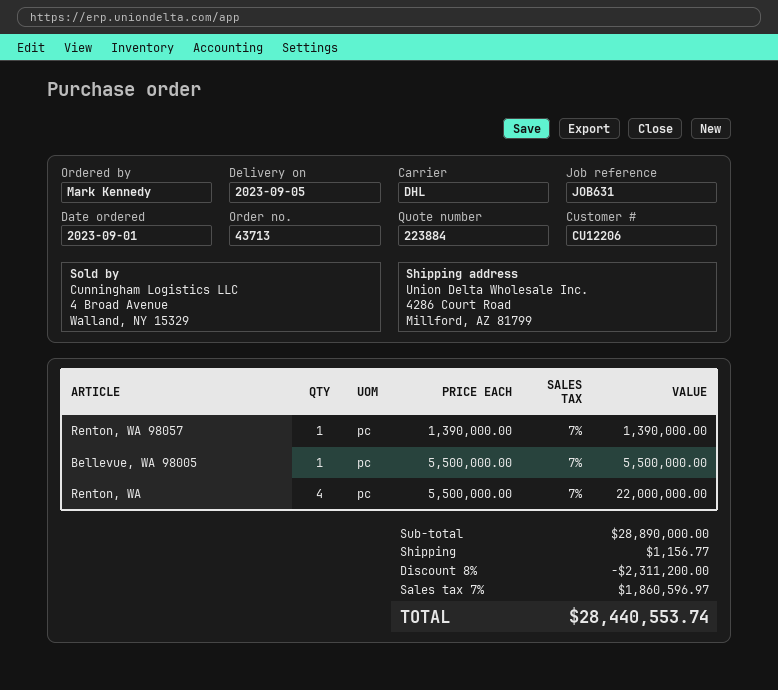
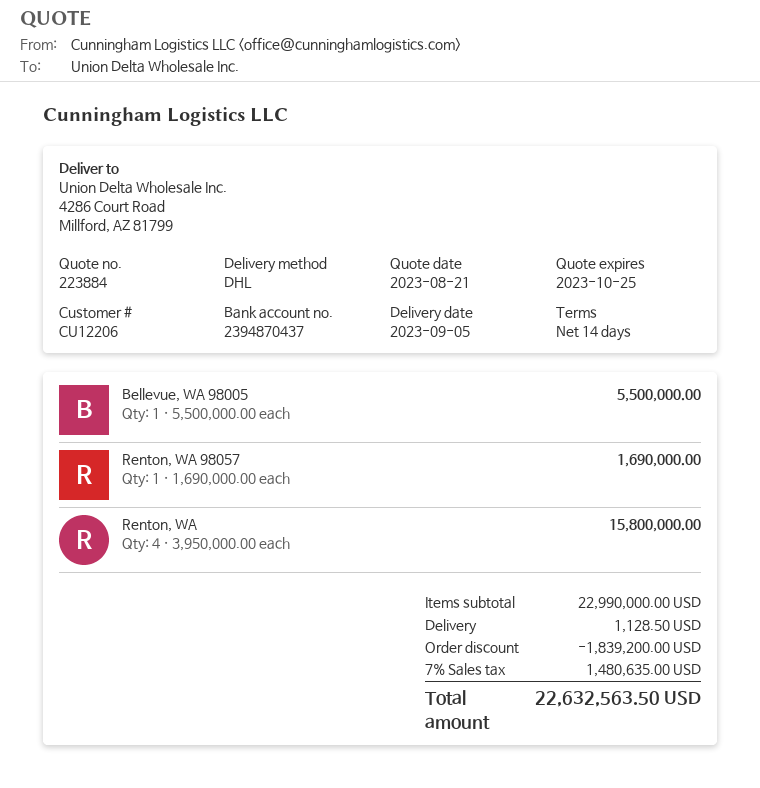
Renton, WA 98057: 1 x 1390000.00 = 1390000.00 -> 1 x 1690000.00 = 1690000.00
Renton, WA: 4 x 5500000.00 = 22000000.00 -> 4 x 3950000.00 = 15800000.00
subtotal: 28890000.00 -> 22990000.00
discount: 2311200.00 -> 1839200.00
shipping: 1156.77 -> 1128.50
tax: 7% = 1860596.97 -> 7% = 1480635.00
total: 28440553.74 -> 22632563.50

